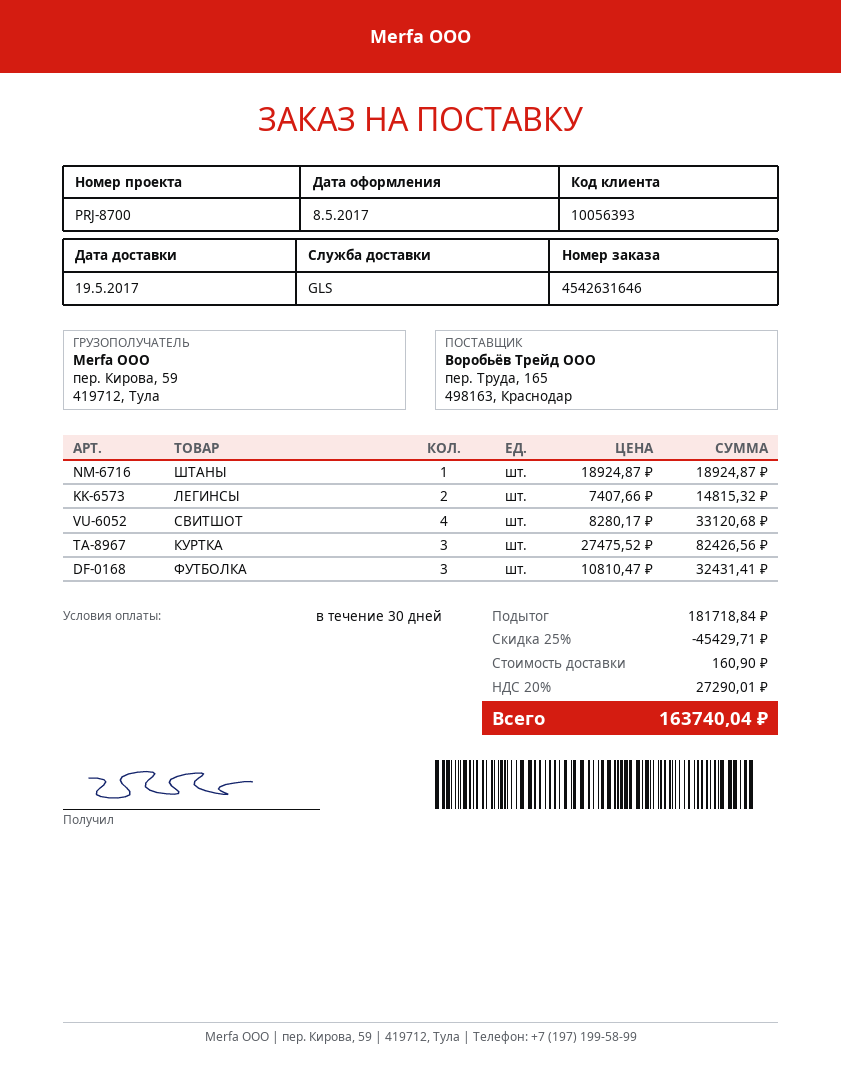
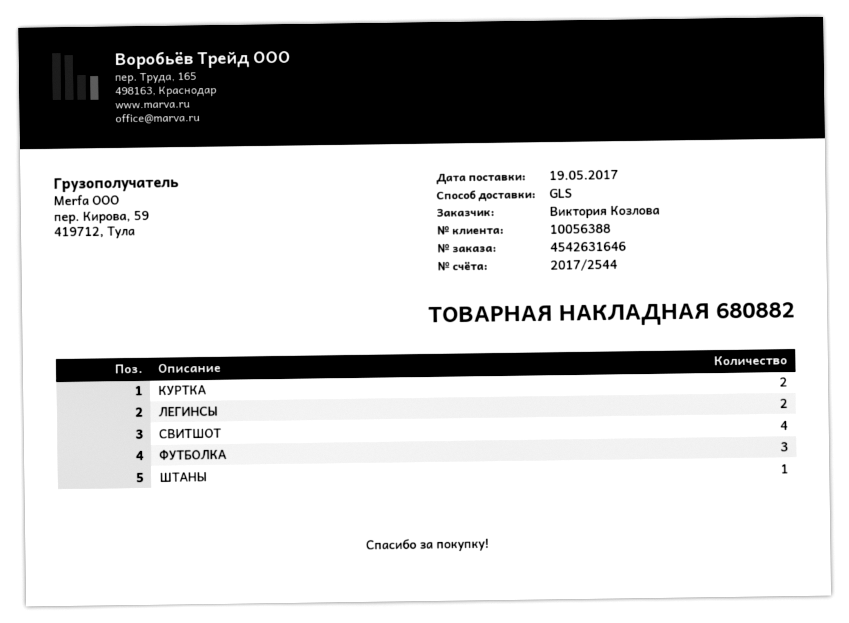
customer number: 10056393 -> 10056388
КУРТКА: 3 -> 2

